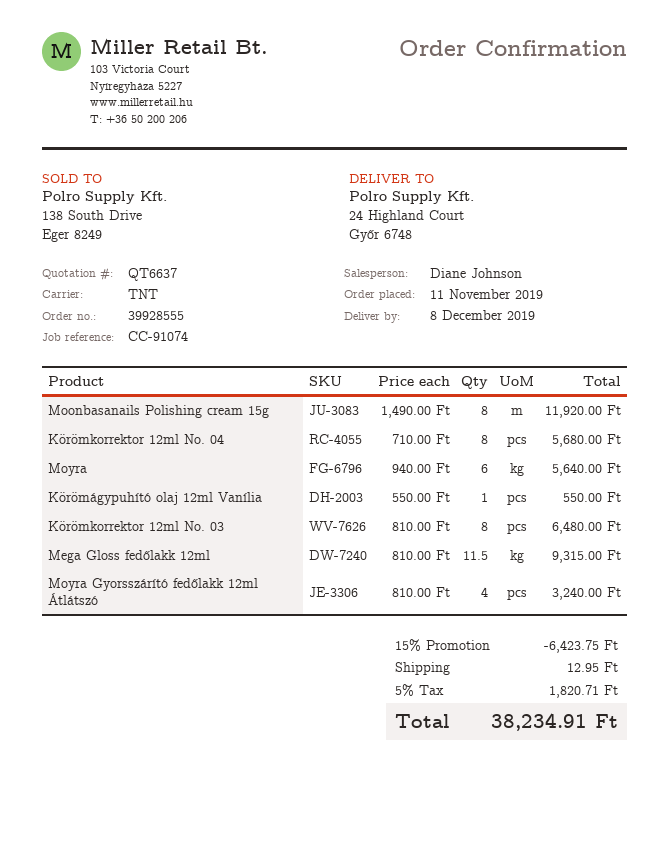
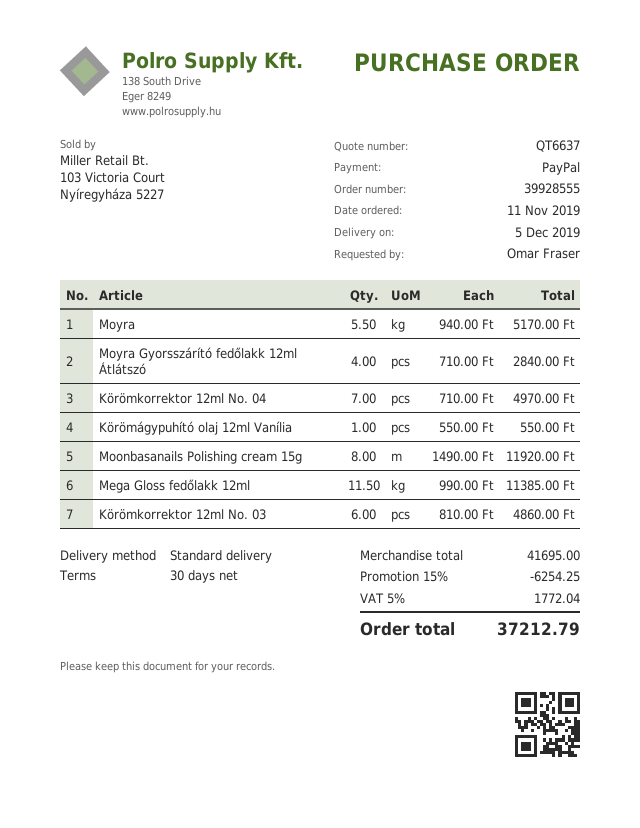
delivery date: 2019-12-08 -> 2019-12-05
shipping method: TNT -> standard
Körömkorrektor 12ml No. 04: 8 x 710.00 = 5680.00 -> 7 x 710.00 = 4970.00
Moyra: 6 x 940.00 = 5640.00 -> 5.5 x 940.00 = 5170.00
Körömkorrektor 12ml No. 03: 8 x 810.00 = 6480.00 -> 6 x 810.00 = 4860.00
Mega Gloss fedőlakk 12ml: 11.5 x 810.00 = 9315.00 -> 11.5 x 990.00 = 11385.00
Moyra Gyorsszárító fedőlakk 12ml Átlátszó: 4 x 810.00 = 3240.00 -> 4 x 710.00 = 2840.00
discount: 15% = 6423.75 -> 15% = 6254.25
shipping: 12.95 -> none
tax: 5% = 1820.71 -> 5% = 1772.04
total: 38234.91 -> 37212.79

